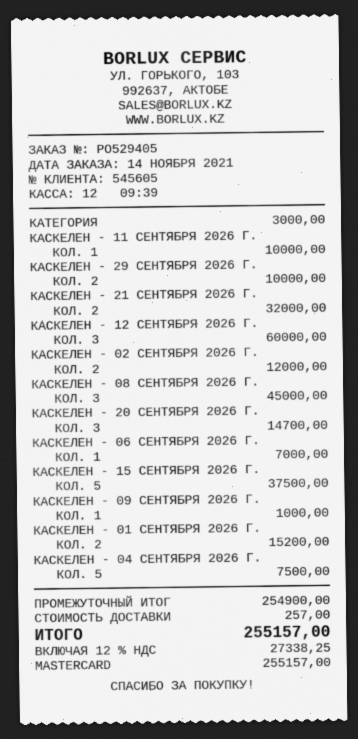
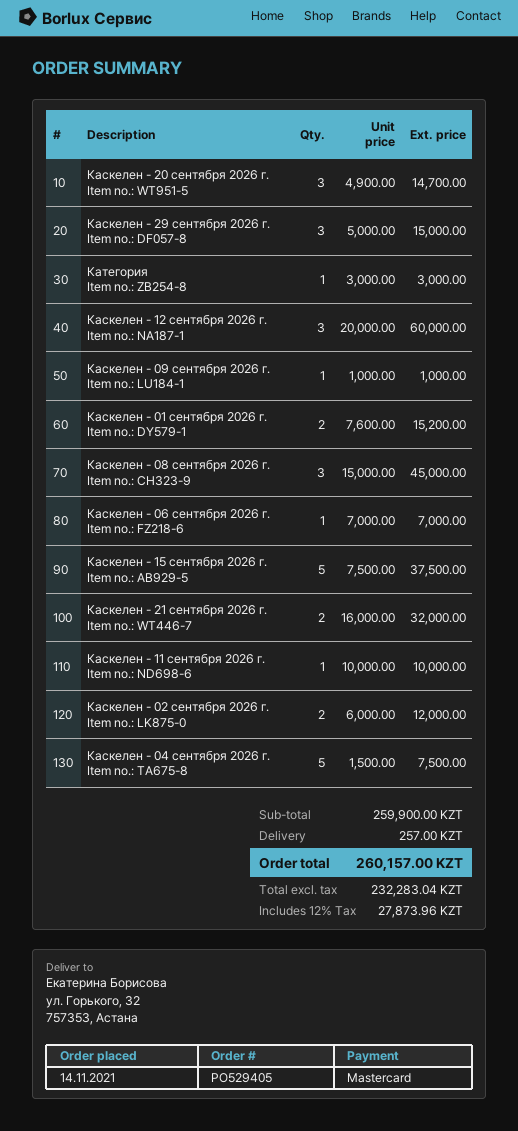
КАСКЕЛЕН - 29 СЕНТЯБРЯ 2026 Г.: 2 for 10000.00 -> 3 for 15000.00
subtotal: 254900.00 -> 259900.00
tax: 12% = 27338.25 -> 12% = 27873.96
total: 255157.00 -> 260157.00

